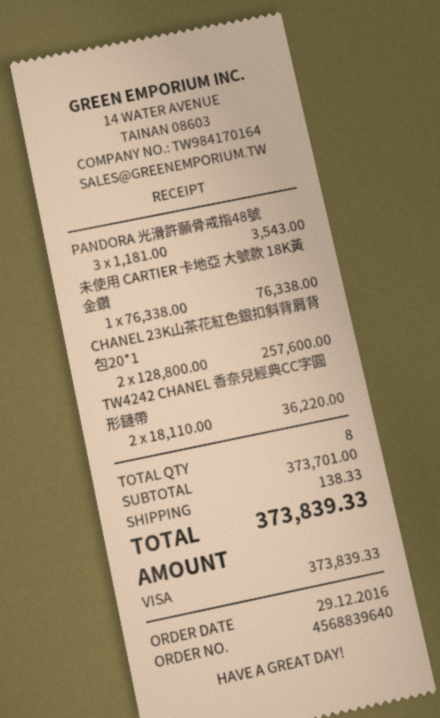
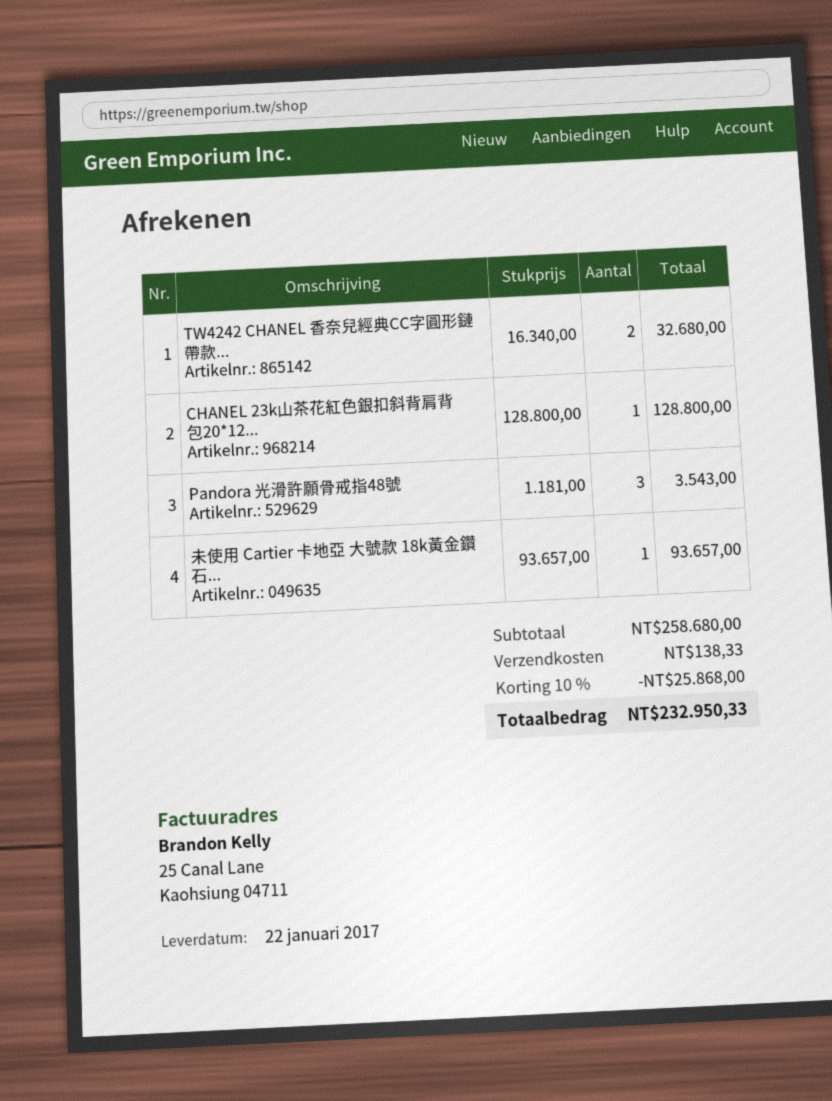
未使用 CARTIER 卡地亞 大號款 18K黃金鑽: 1 x 76338.00 = 76338.00 -> 1 x 93657.00 = 93657.00
CHANEL 23K山茶花紅色銀扣斜背肩背包20*1: 2 x 128800.00 = 257600.00 -> 1 x 128800.00 = 128800.00
TW4242 CHANEL 香奈兒經典CC字圓形鏈帶: 2 x 18110.00 = 36220.00 -> 2 x 16340.00 = 32680.00
subtotal: 373701.00 -> 258680.00
discount: none -> 10% = 25868.00
total: 373839.33 -> 232950.33

